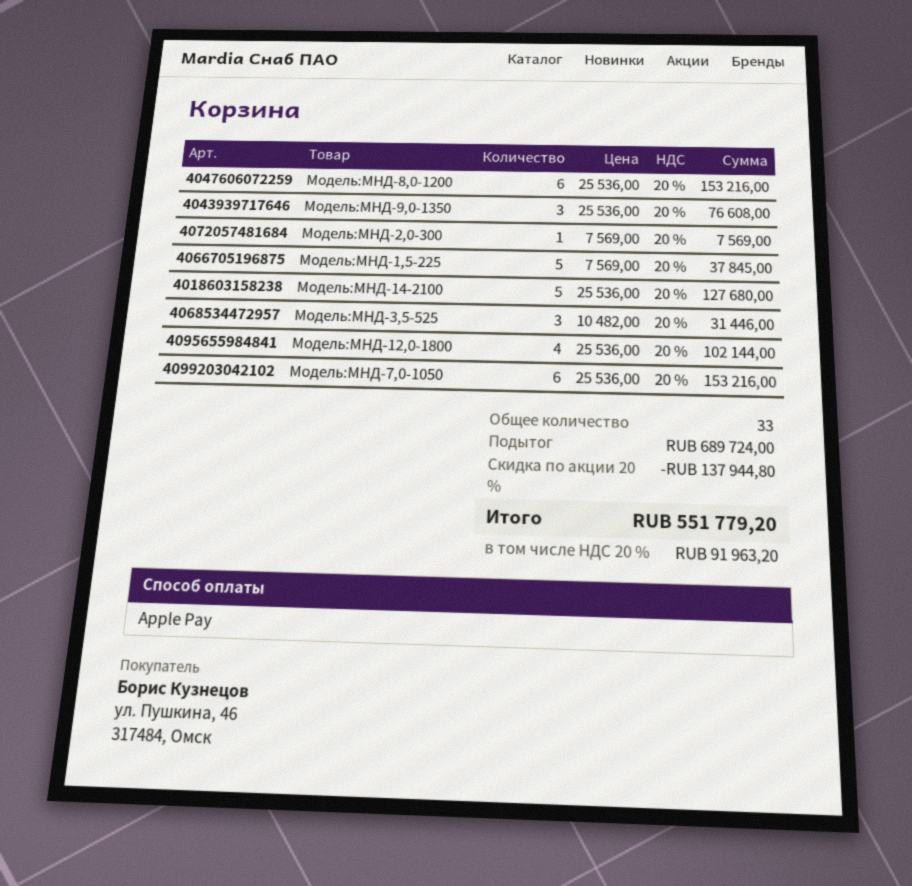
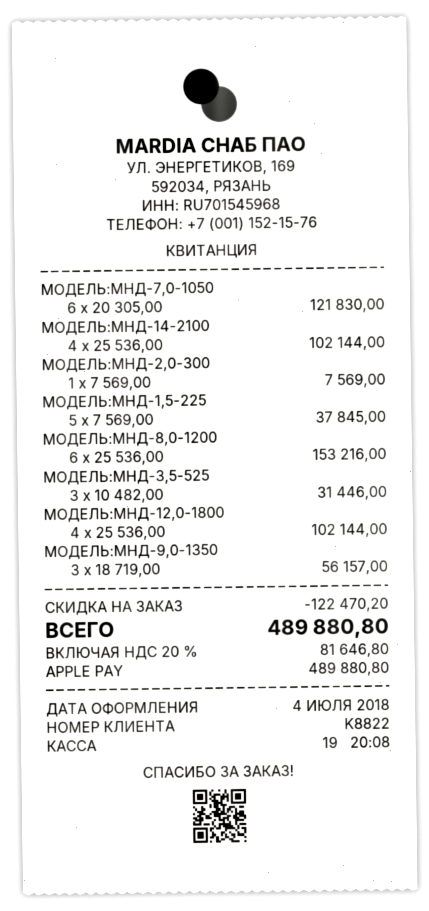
Модель:МНД-9,0-1350: 3 x 25536.00 = 76608.00 -> 3 x 18719.00 = 56157.00
Модель:МНД-14-2100: 5 x 25536.00 = 127680.00 -> 4 x 25536.00 = 102144.00
Модель:МНД-7,0-1050: 6 x 25536.00 = 153216.00 -> 6 x 20305.00 = 121830.00
discount: 137944.80 -> 122470.20
tax: 20% = 91963.20 -> 20% = 81646.80
total: 551779.20 -> 489880.80

